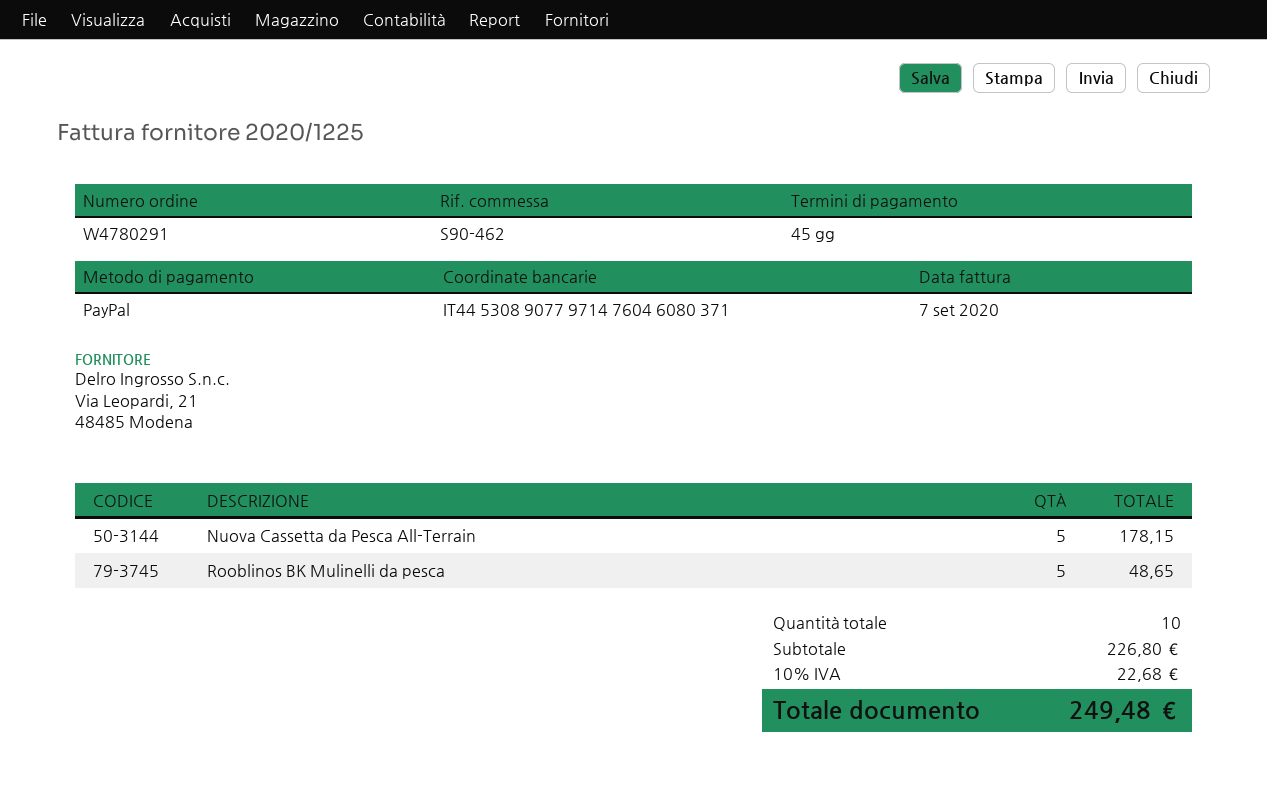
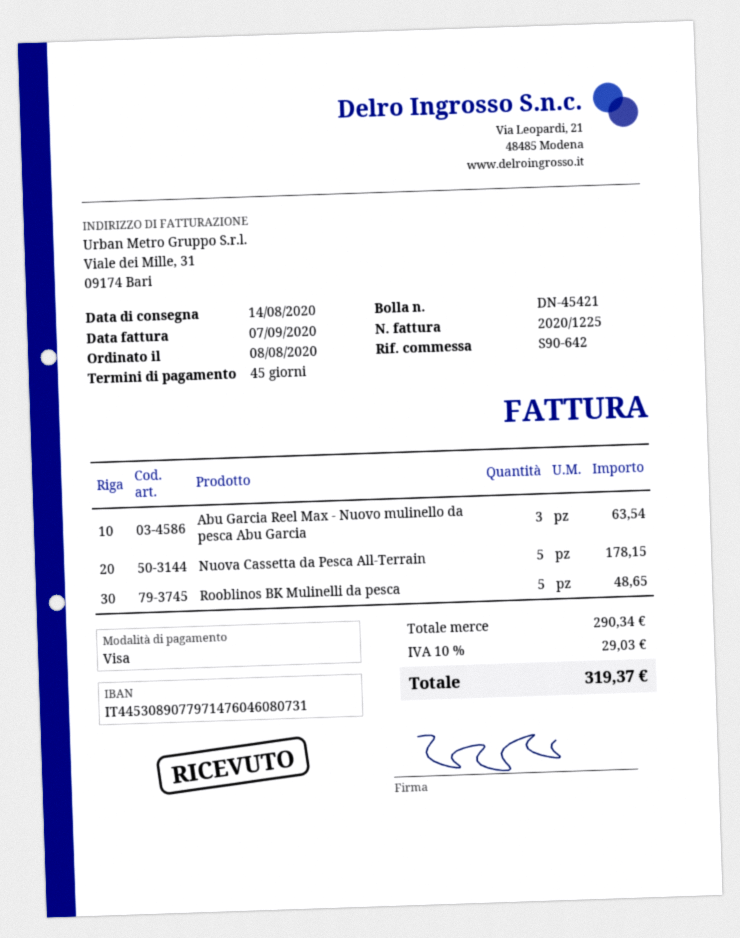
reference: S90-462 -> S90-642
payment method: PayPal -> Visa
bank account: IT4453089077971476046080371 -> IT4453089077971476046080731
Abu Garcia Reel Max - Nuovo mulinello da pesca Abu Garcia: none -> 3 for 63.54
subtotal: 226.80 -> 290.34
tax: 10% = 22.68 -> 10% = 29.03
total: 249.48 -> 319.37

